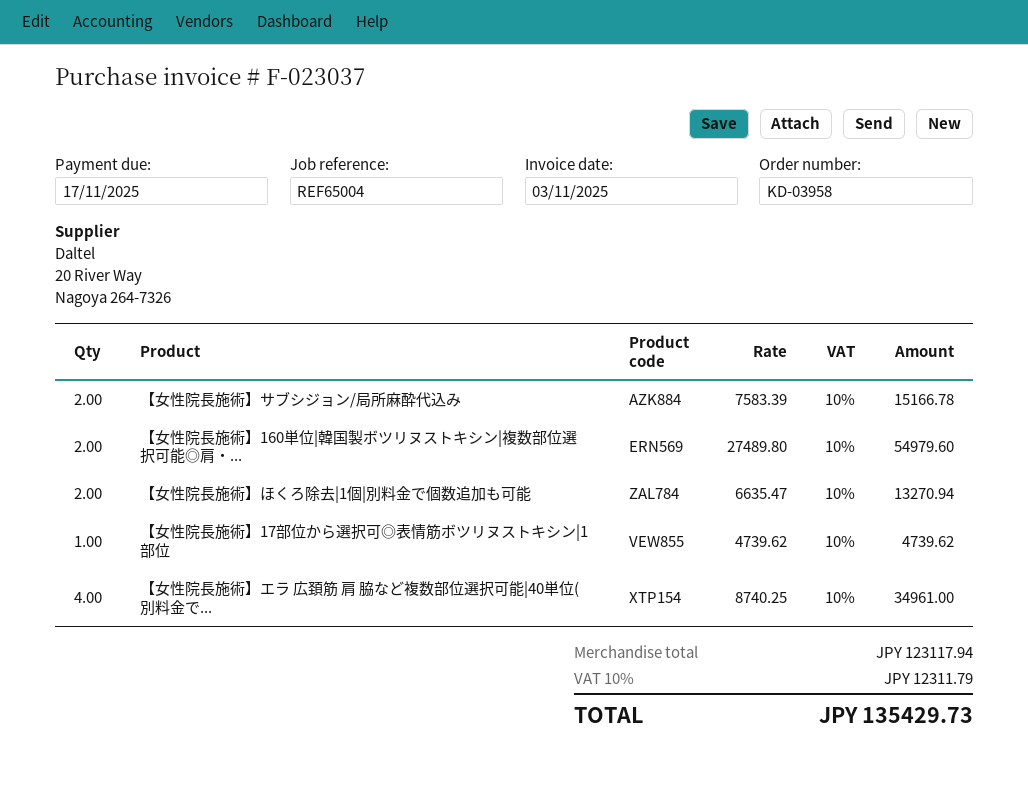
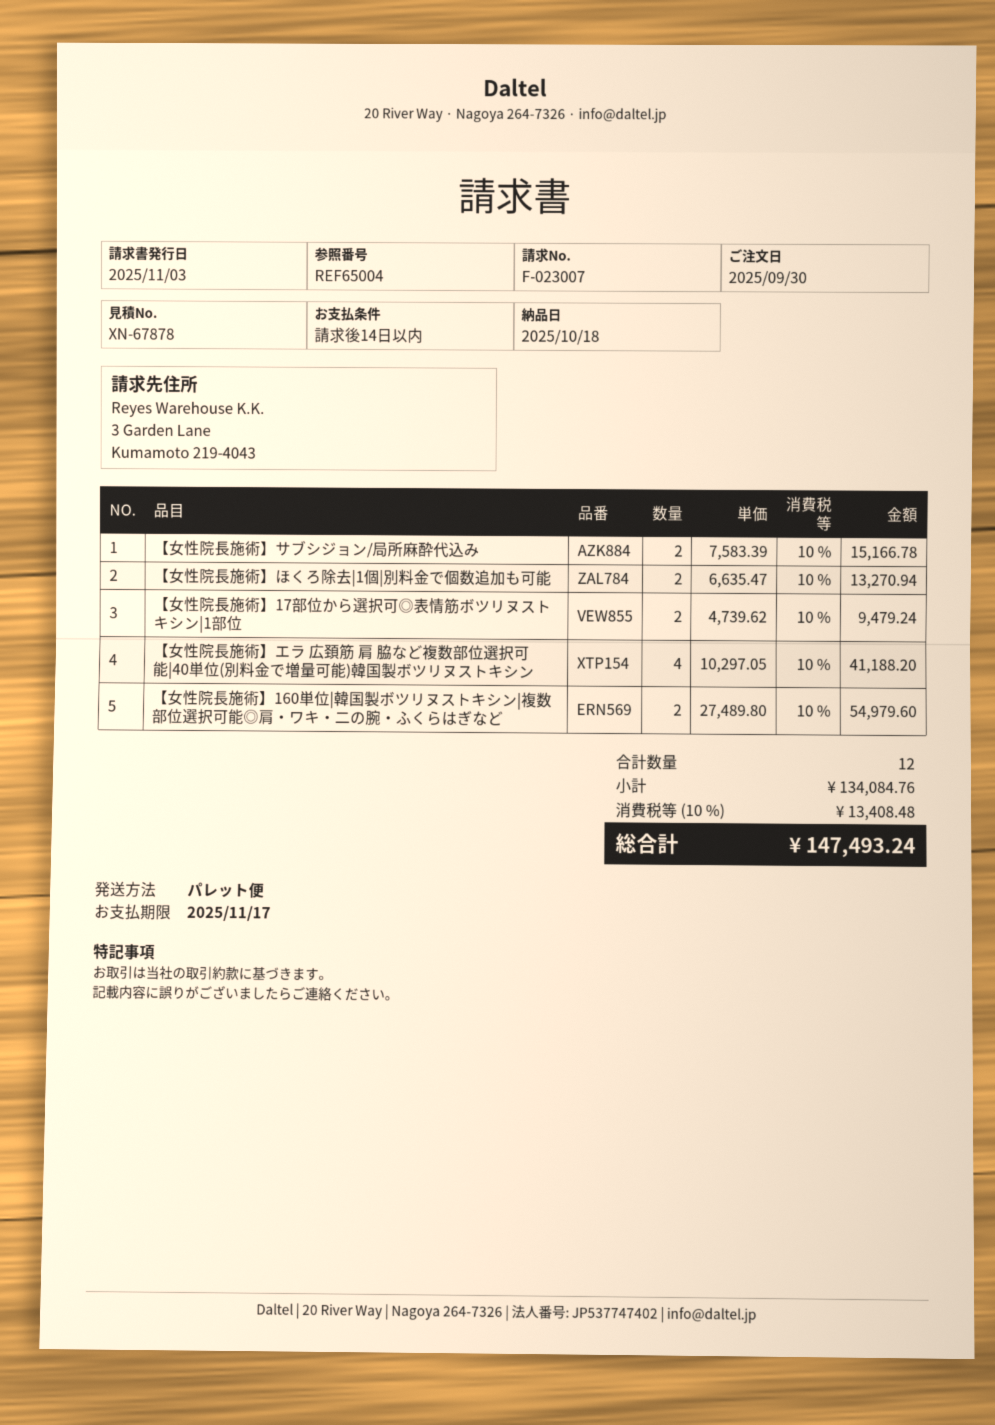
invoice number: F-023037 -> F-023007
【女性院長施術】17部位から選択可◎表情筋ボツリヌストキシン|1部位: 1 x 4739.62 = 4739.62 -> 2 x 4739.62 = 9479.24
【女性院長施術】エラ 広頚筋 肩 脇など複数部位選択可能|40単位(別料金で...: 4 x 8740.25 = 34961.00 -> 4 x 10297.05 = 41188.20
subtotal: 123117.94 -> 134084.76
tax: 10% = 12311.79 -> 10% = 13408.48
total: 135429.73 -> 147493.24

